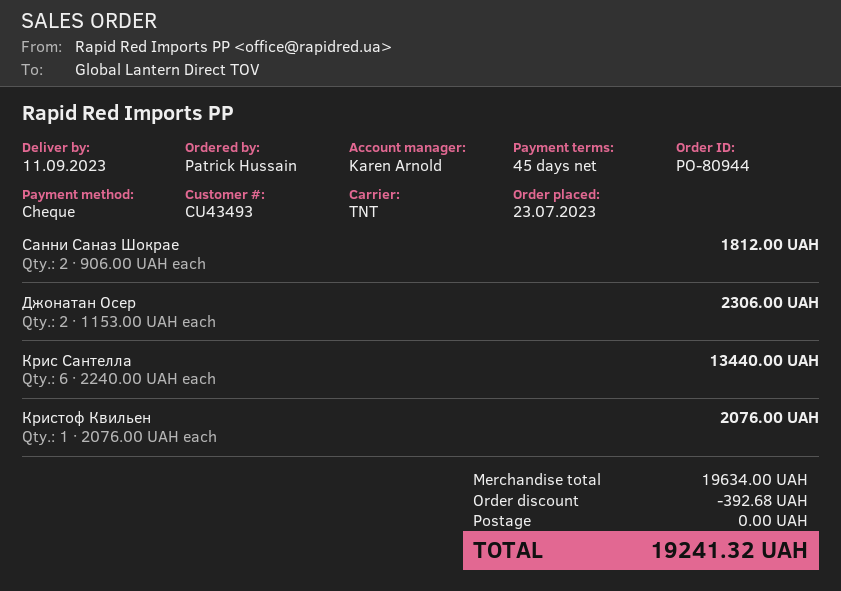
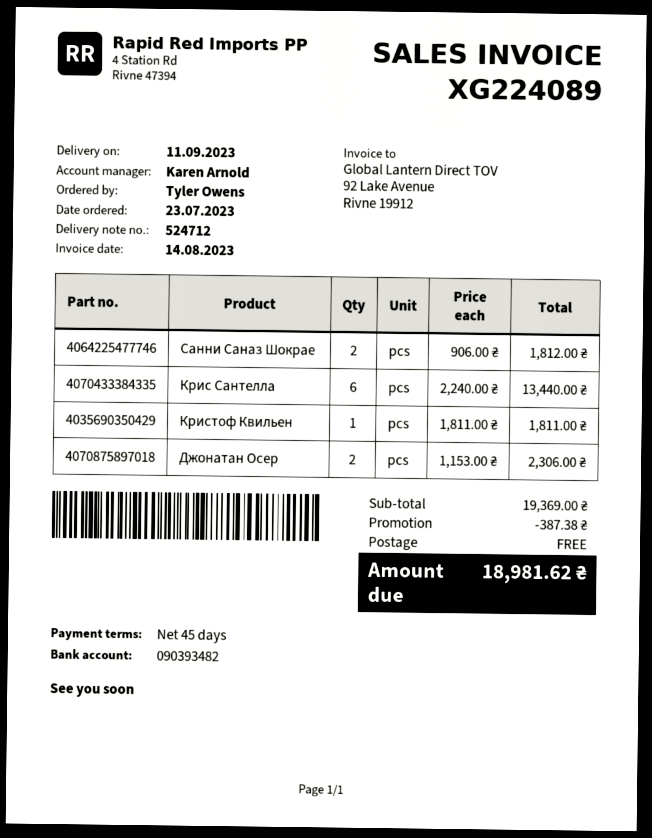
ordered by: Patrick Hussain -> Tyler Owens
Кристоф Квильен: 1 x 2076.00 = 2076.00 -> 1 x 1811.00 = 1811.00
subtotal: 19634.00 -> 19369.00
discount: 392.68 -> 387.38
total: 19241.32 -> 18981.62

